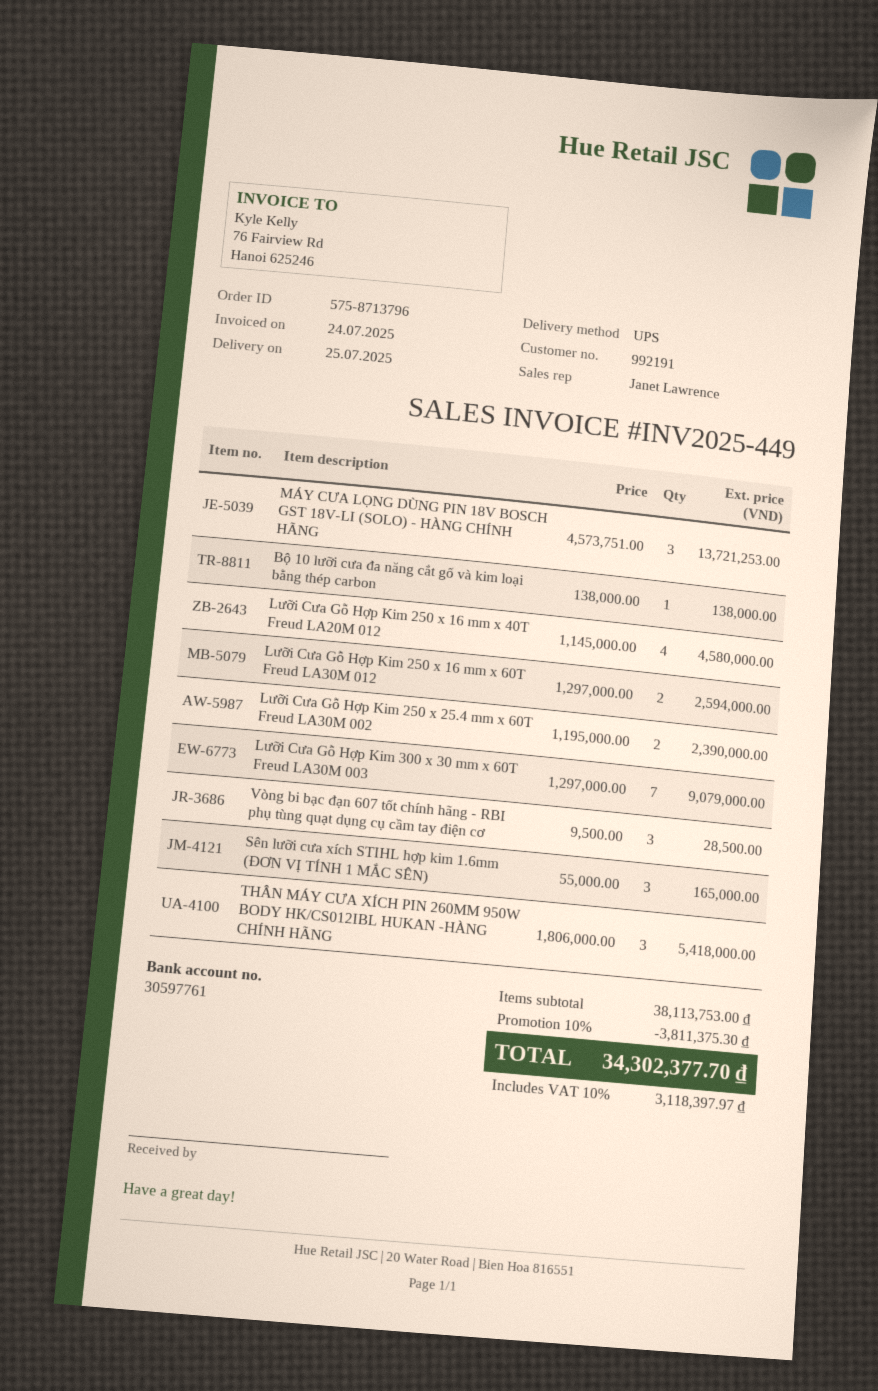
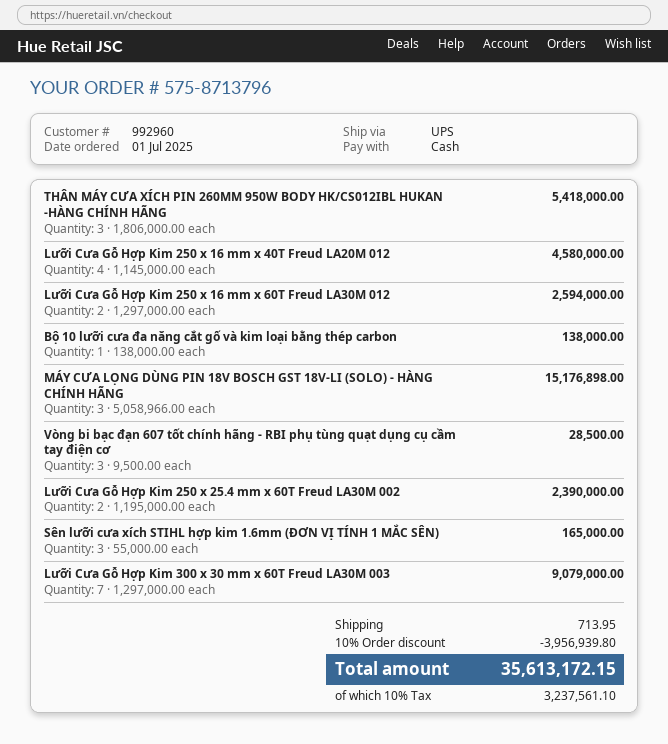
customer number: 992191 -> 992960
MÁY CƯA LỌNG DÙNG PIN 18V BOSCH GST 18V-LI (SOLO) - HÀNG CHÍNH HÃNG: 3 x 4573751.00 = 13721253.00 -> 3 x 5058966.00 = 15176898.00
discount: 10% = 3811375.30 -> 10% = 3956939.80
shipping: none -> 713.95
tax: 10% = 3118397.97 -> 10% = 3237561.10
total: 34302377.70 -> 35613172.15

